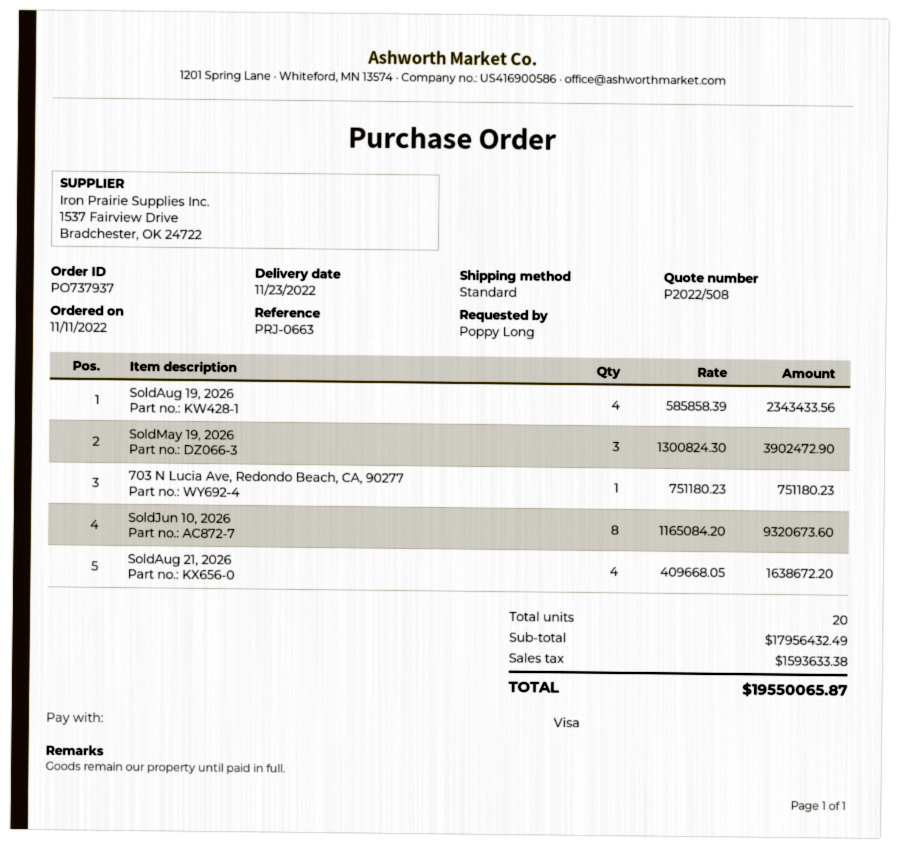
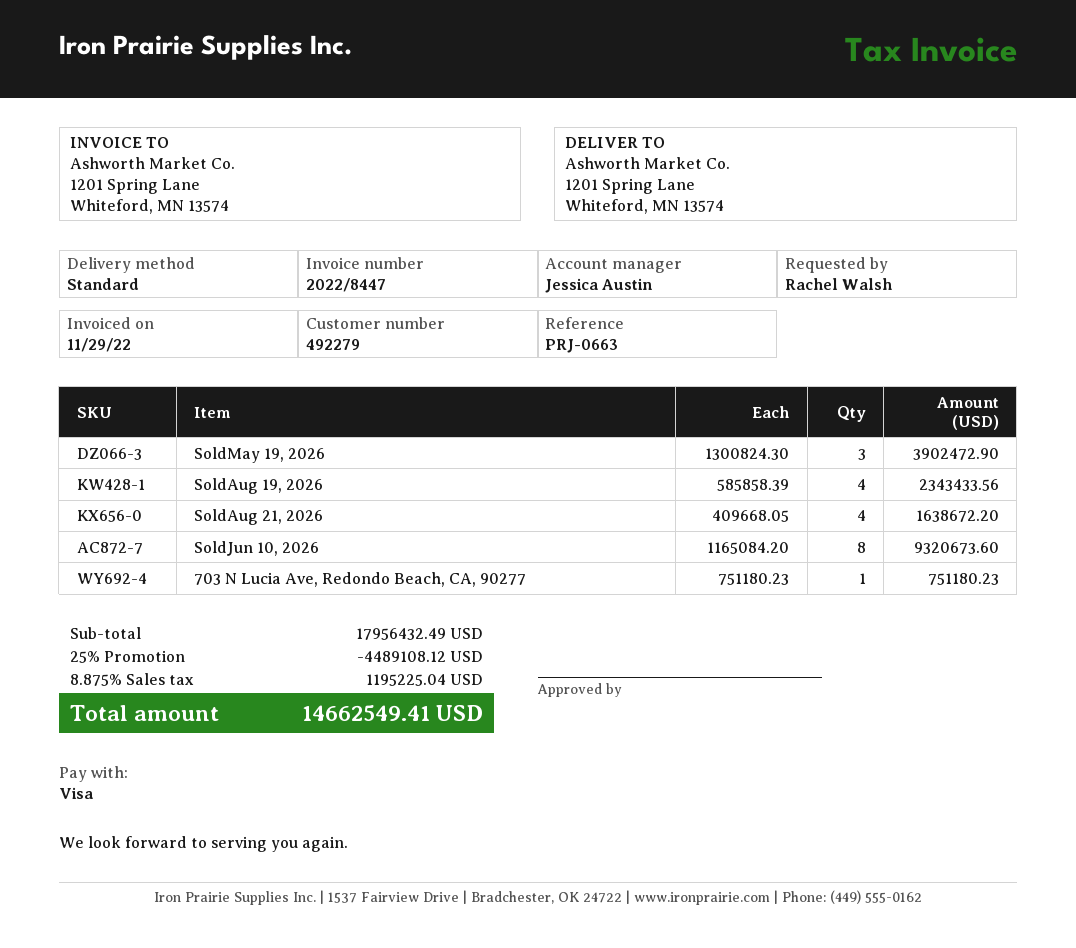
ordered by: Poppy Long -> Rachel Walsh
discount: none -> 25% = 4489108.12
tax: 1593633.38 -> 1195225.04
total: 19550065.87 -> 14662549.41

